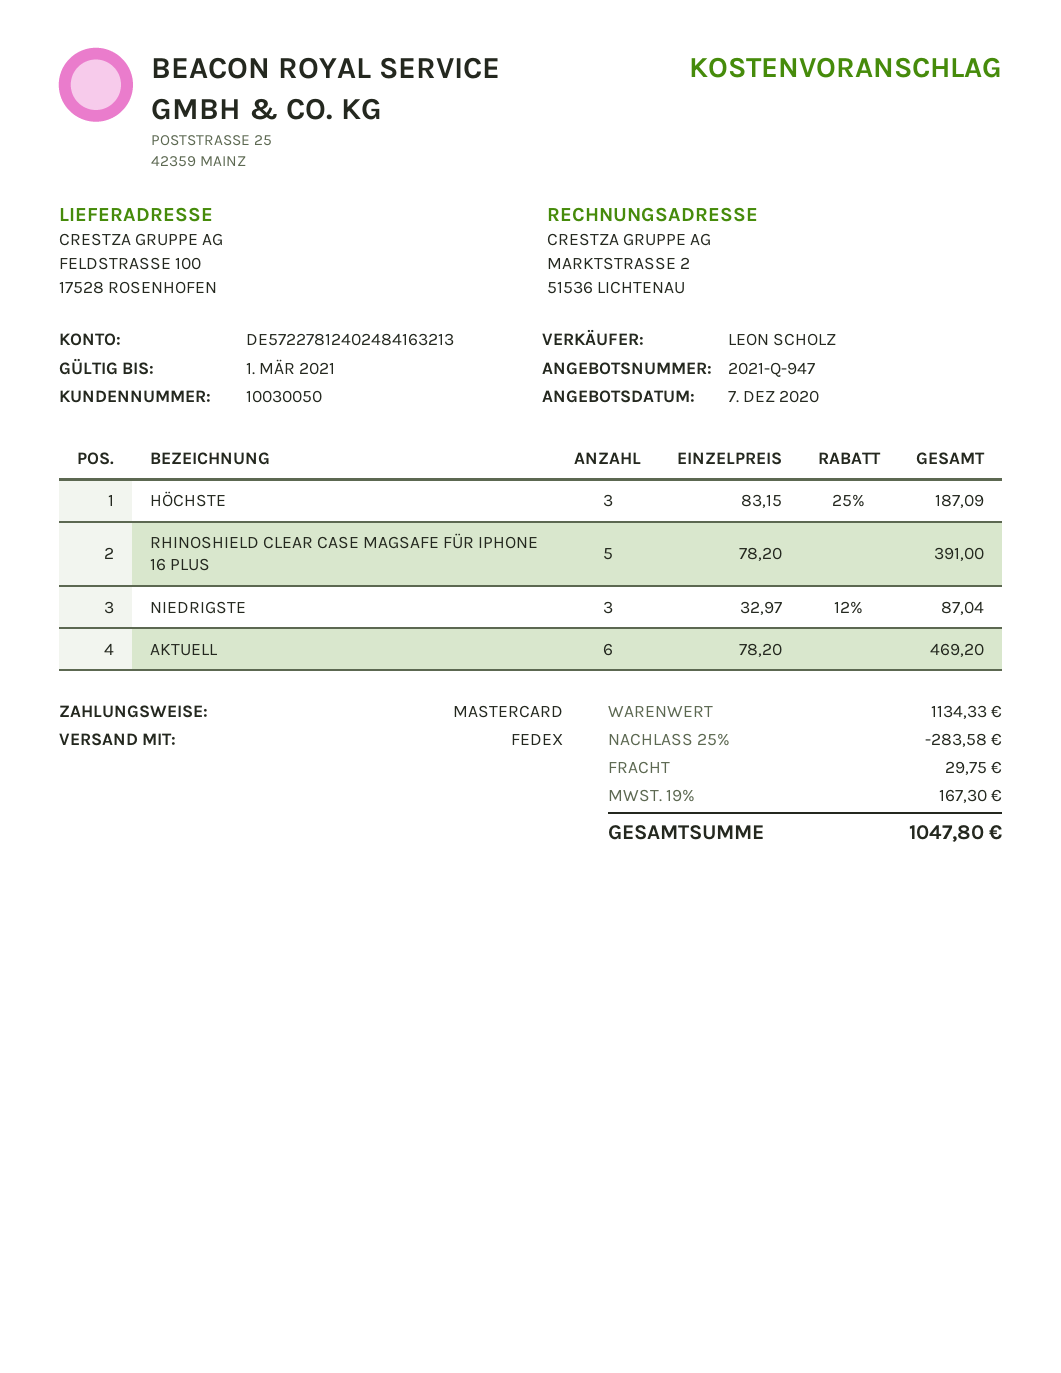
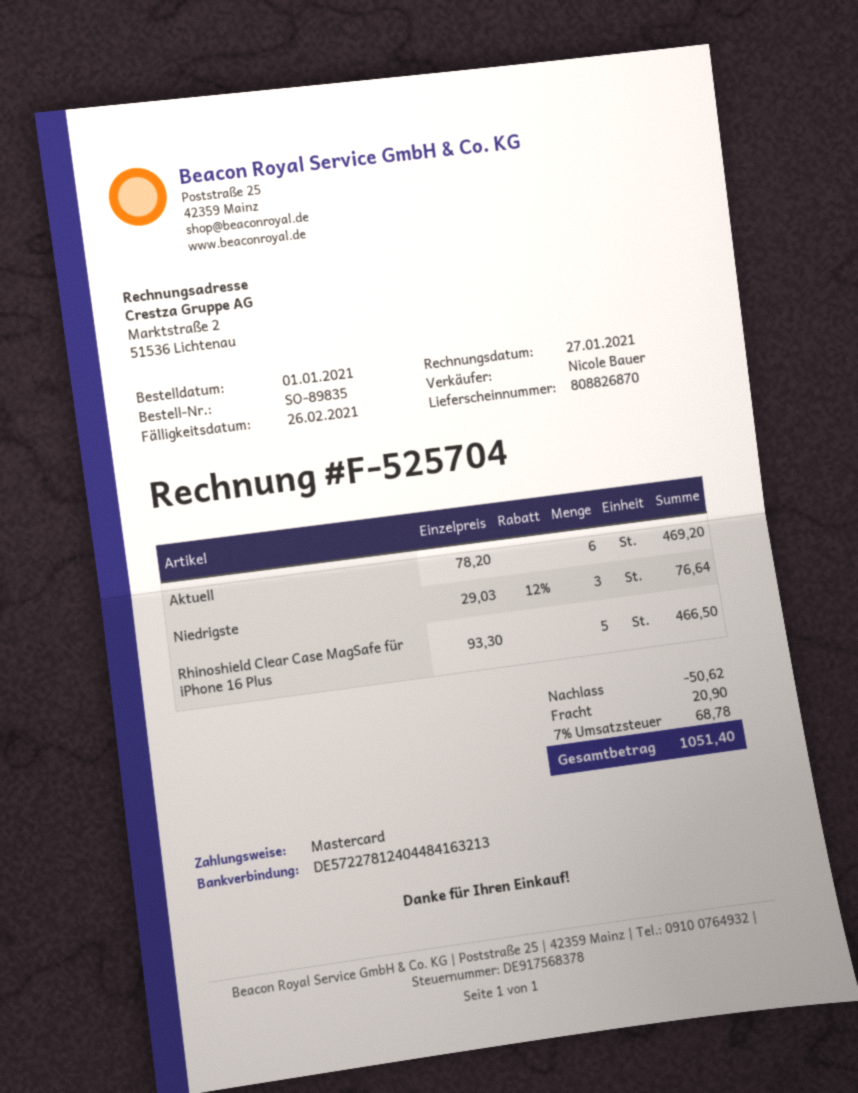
sales rep: LEON SCHOLZ -> Nicole Bauer
bank account: DE57227812402484163213 -> DE57227812404484163213
HÖCHSTE: 3 x 83.15 - 25% = 187.09 -> none
RHINOSHIELD CLEAR CASE MAGSAFE FÜR IPHONE 16 PLUS: 5 x 78.20 = 391.00 -> 5 x 93.30 = 466.50
NIEDRIGSTE: 3 x 32.97 - 12% = 87.04 -> 3 x 29.03 - 12% = 76.64
discount: 283.58 -> 50.62
shipping: 29.75 -> 20.90
tax: 19% = 167.30 -> 7% = 68.78
total: 1047.80 -> 1051.40

